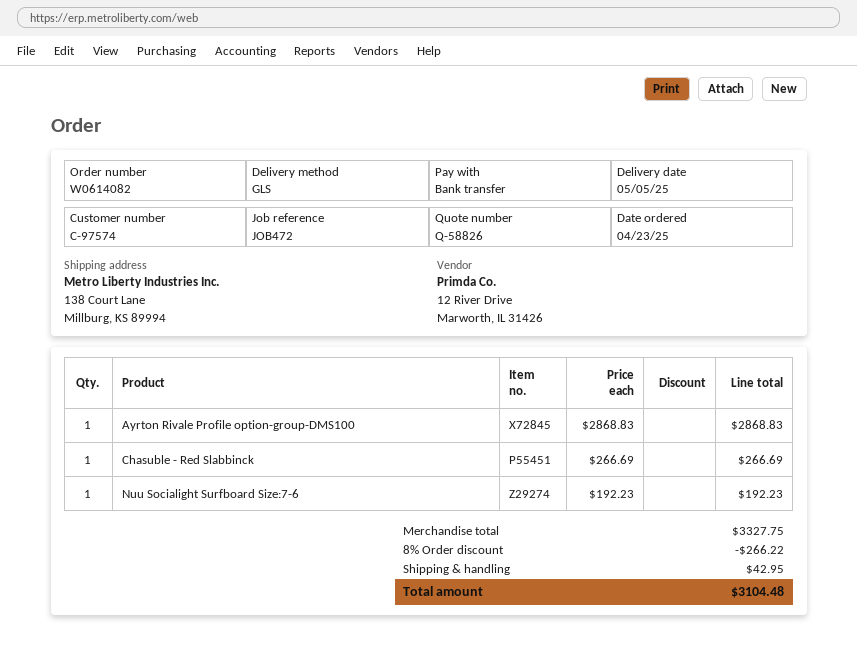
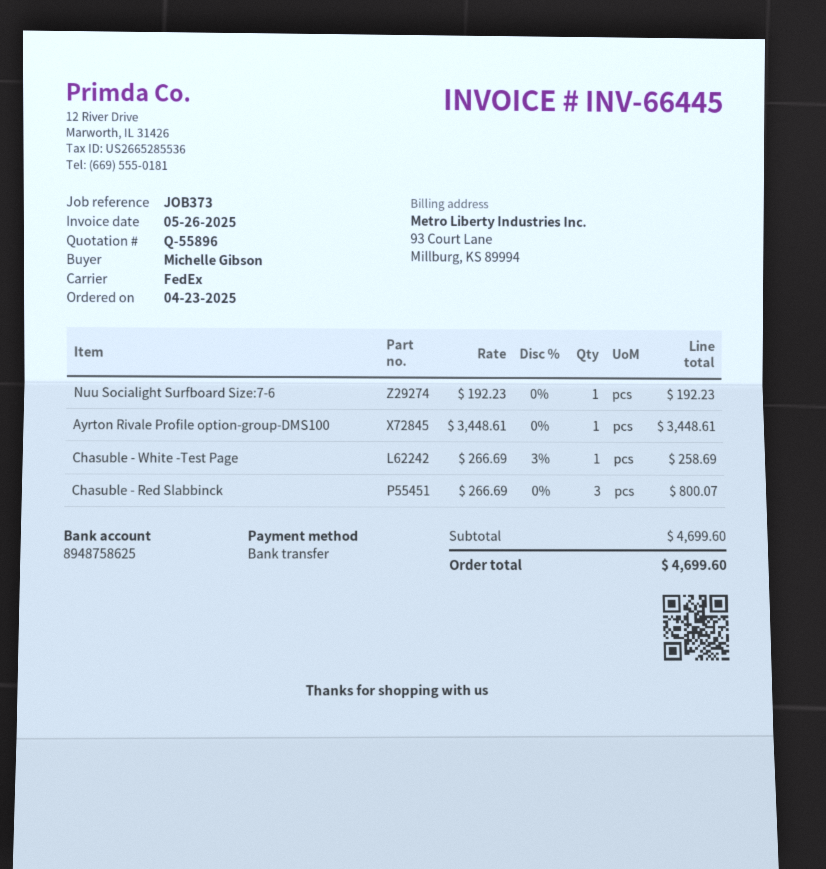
quote number: Q-58826 -> Q-55896
reference: JOB472 -> JOB373
shipping method: GLS -> FedEx
Ayrton Rivale Profile option-group-DMS100: 1 x 2868.83 = 2868.83 -> 1 x 3448.61 = 3448.61
Chasuble - Red Slabbinck: 1 x 266.69 = 266.69 -> 3 x 266.69 = 800.07
Chasuble - White -Test Page: none -> 1 x 266.69 - 3% = 258.69
subtotal: 3327.75 -> 4699.60
discount: 8% = 266.22 -> none
shipping: 42.95 -> none
total: 3104.48 -> 4699.60

